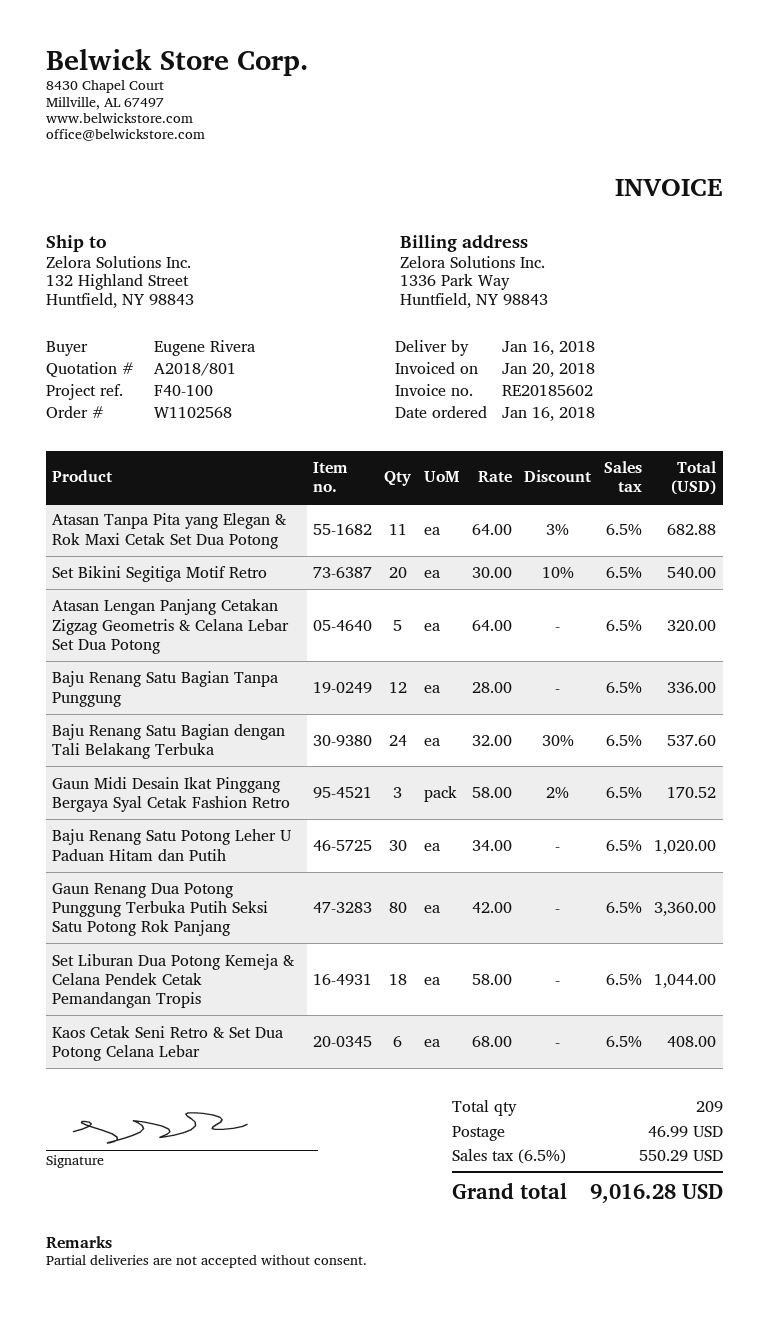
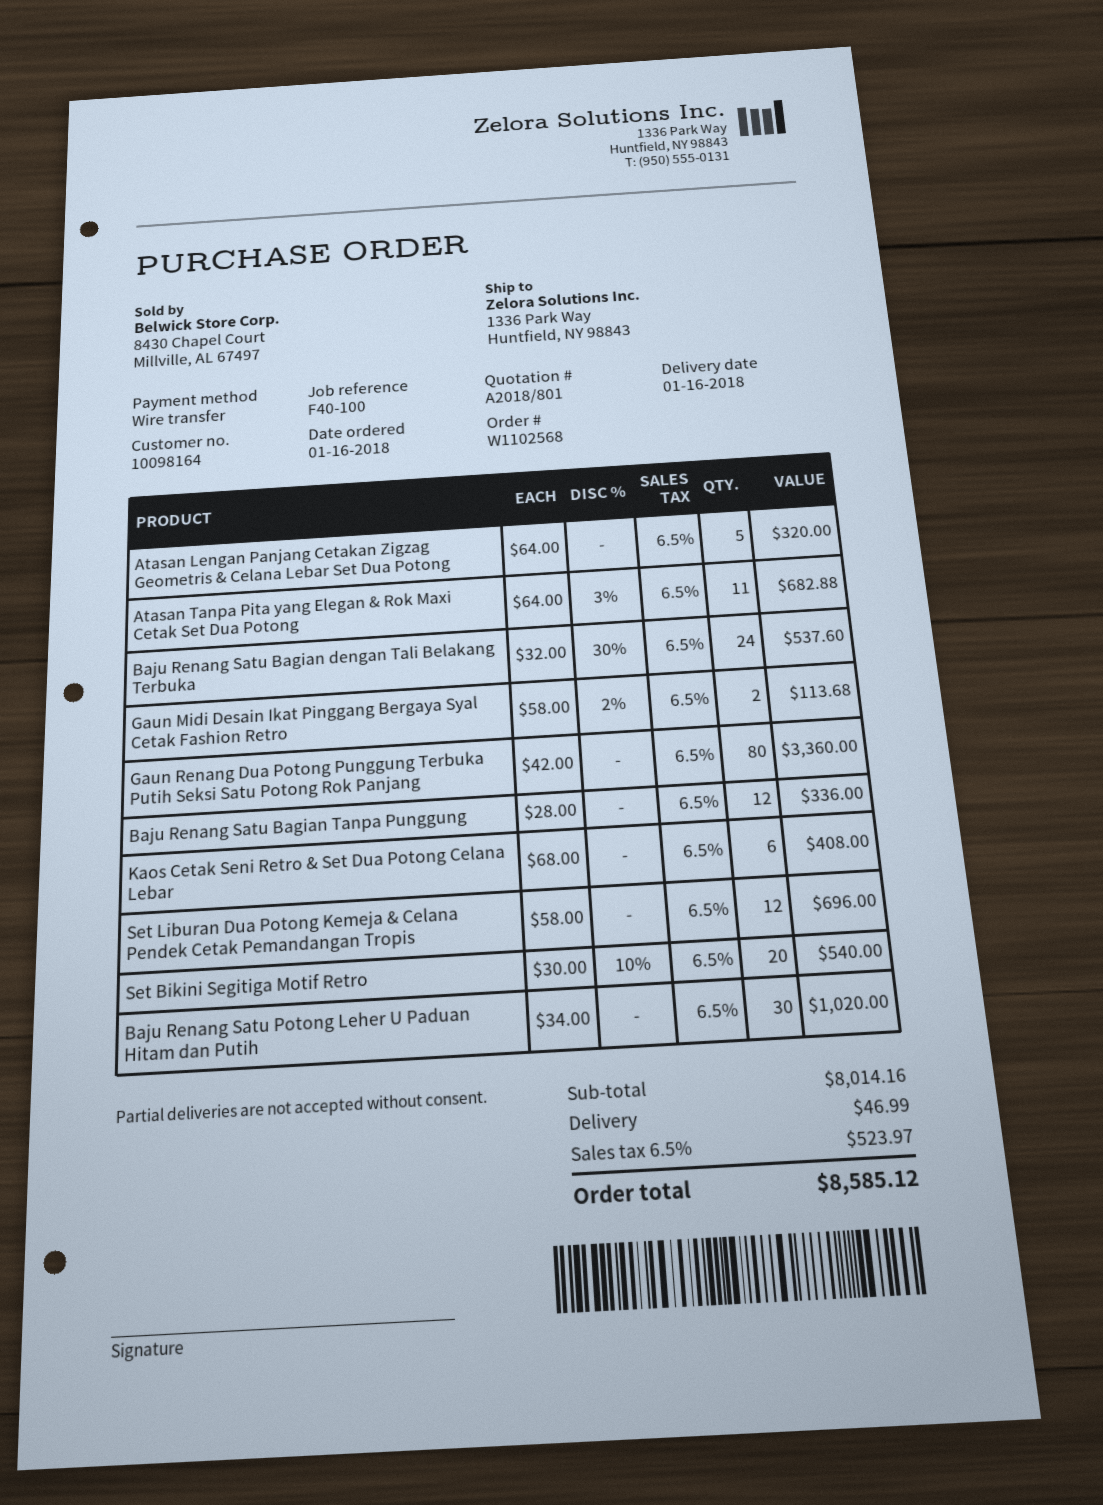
ship to: 132 Highland Street, Huntfield, NY 98843 -> 1336 Park Way, Huntfield, NY 98843
Gaun Midi Desain Ikat Pinggang Bergaya Syal Cetak Fashion Retro: 3 x 58.00 - 2% = 170.52 -> 2 x 58.00 - 2% = 113.68
Set Liburan Dua Potong Kemeja & Celana Pendek Cetak Pemandangan Tropis: 18 x 58.00 = 1044.00 -> 12 x 58.00 = 696.00
tax: 6.5% = 550.29 -> 6.5% = 523.97
total: 9016.28 -> 8585.12

